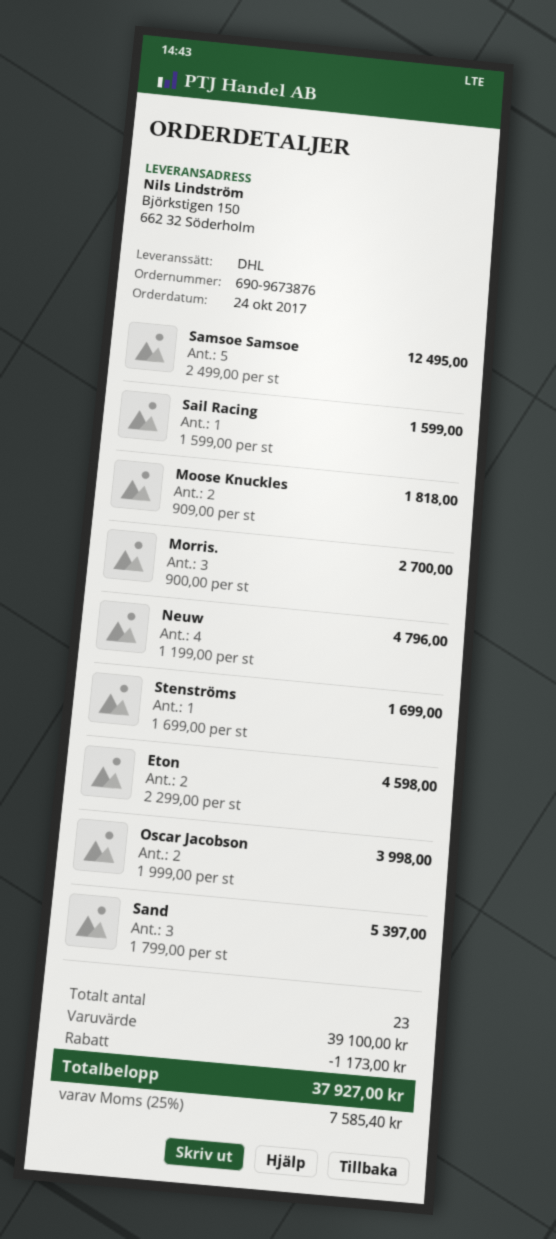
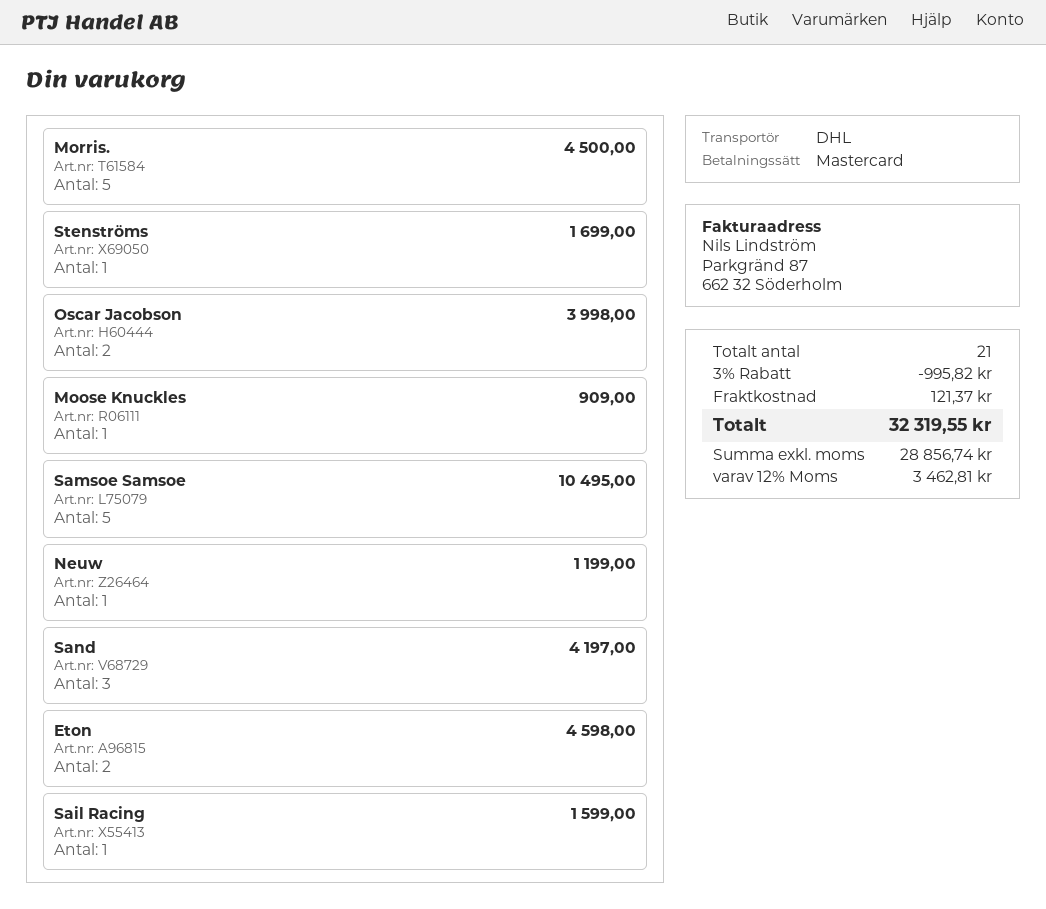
Samsoe Samsoe: 5 for 12495.00 -> 5 for 10495.00
Moose Knuckles: 2 for 1818.00 -> 1 for 909.00
Morris.: 3 for 2700.00 -> 5 for 4500.00
Neuw: 4 for 4796.00 -> 1 for 1199.00
Sand: 3 for 5397.00 -> 3 for 4197.00
total quantity: 23 -> 21
discount: 1173.00 -> 995.82
shipping: none -> 121.37
tax: 25% = 7585.40 -> 12% = 3462.81
total: 37927.00 -> 32319.55

